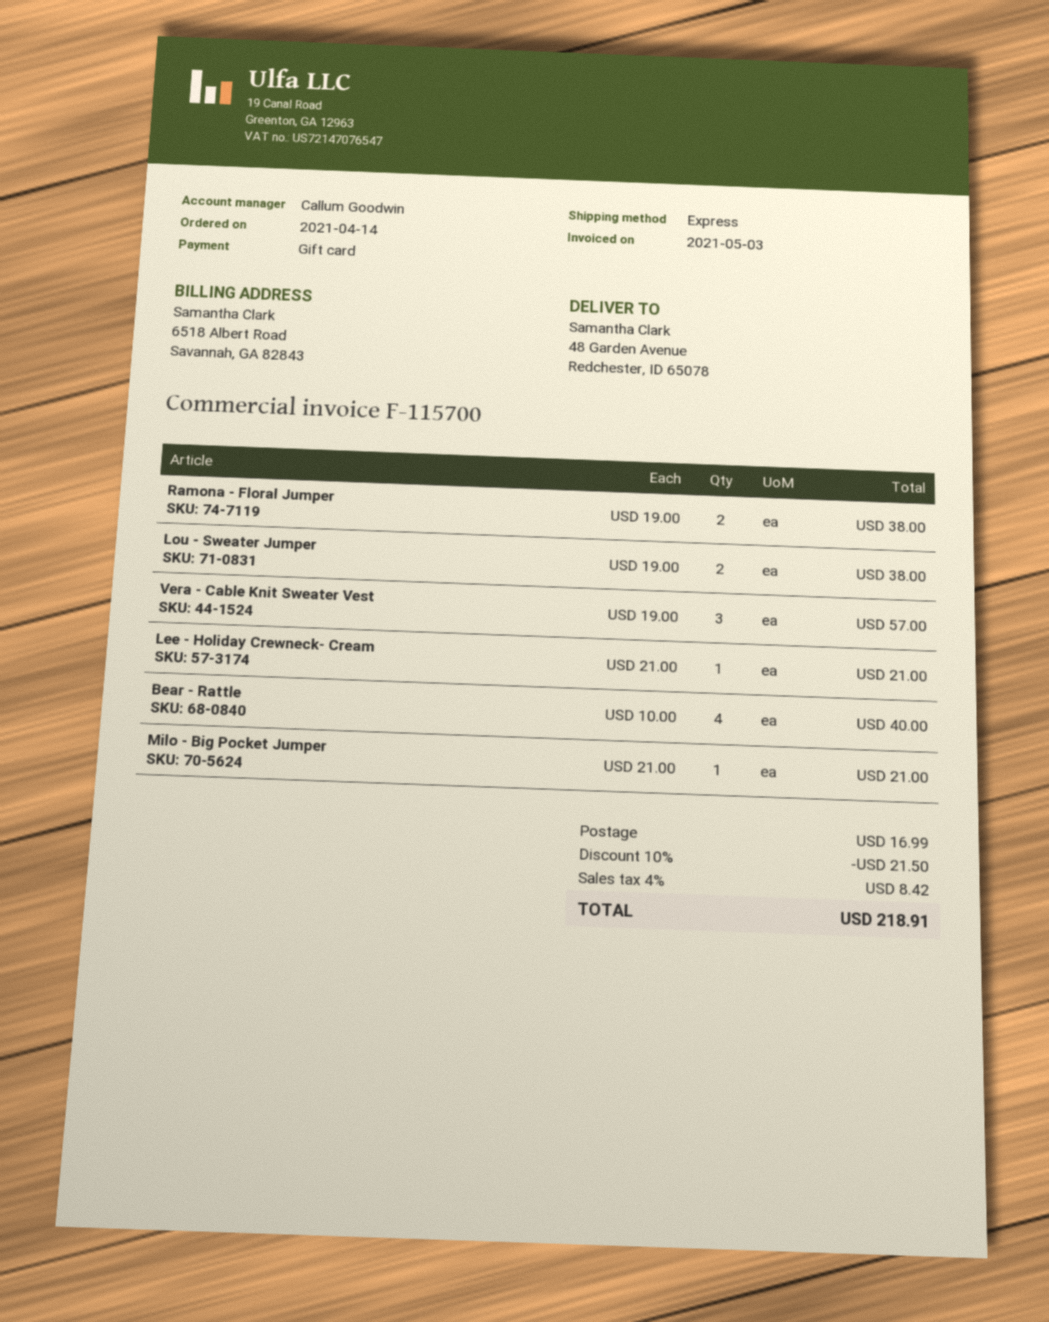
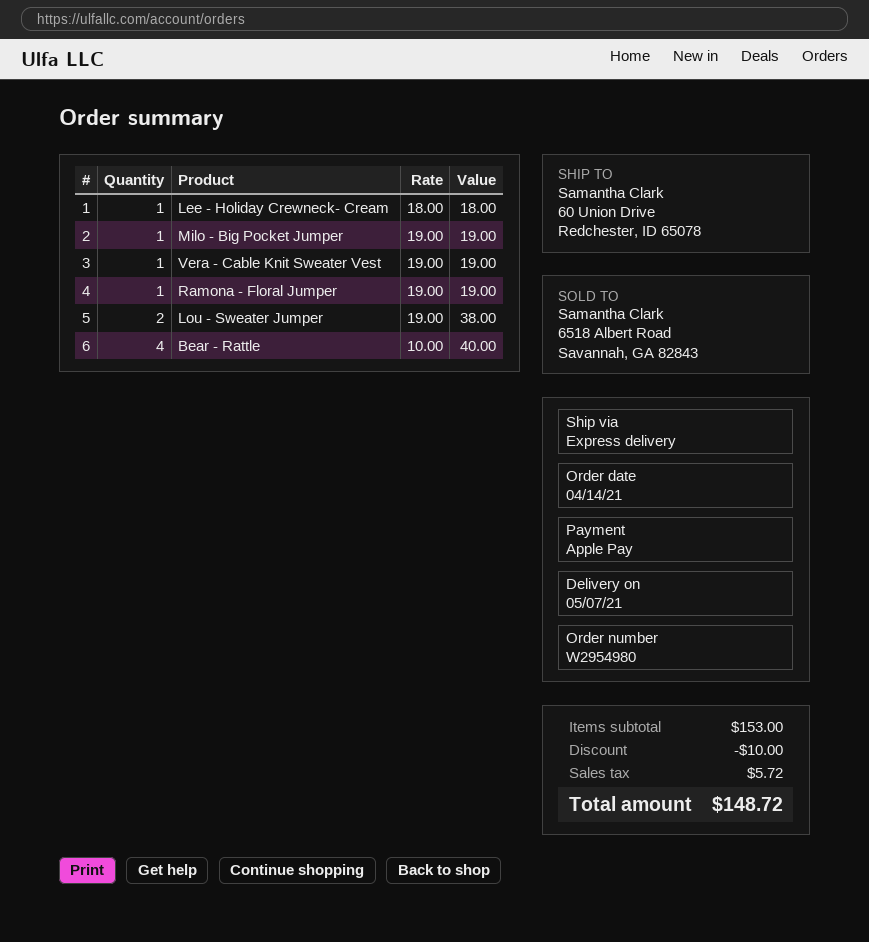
payment method: gift card -> Apple Pay
ship to: 48 Garden Avenue, Redchester, ID 65078 -> 60 Union Drive, Redchester, ID 65078
Ramona - Floral Jumper: 2 x 19.00 = 38.00 -> 1 x 19.00 = 19.00
Vera - Cable Knit Sweater Vest: 3 x 19.00 = 57.00 -> 1 x 19.00 = 19.00
Lee - Holiday Crewneck- Cream: 1 x 21.00 = 21.00 -> 1 x 18.00 = 18.00
Milo - Big Pocket Jumper: 1 x 21.00 = 21.00 -> 1 x 19.00 = 19.00
discount: 21.50 -> 10.00
shipping: 16.99 -> none
tax: 8.42 -> 5.72
total: 218.91 -> 148.72

